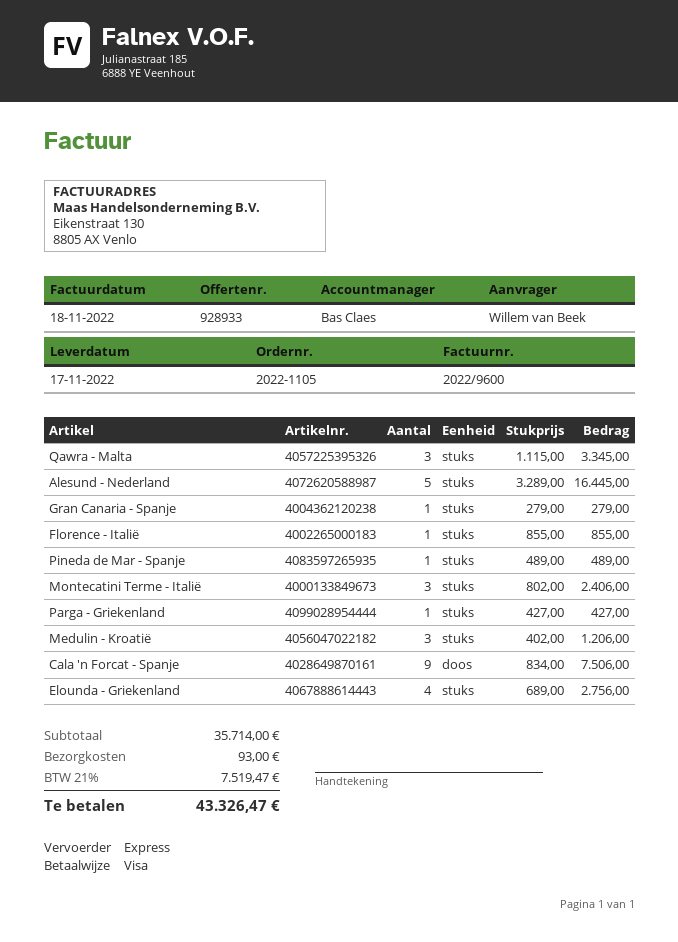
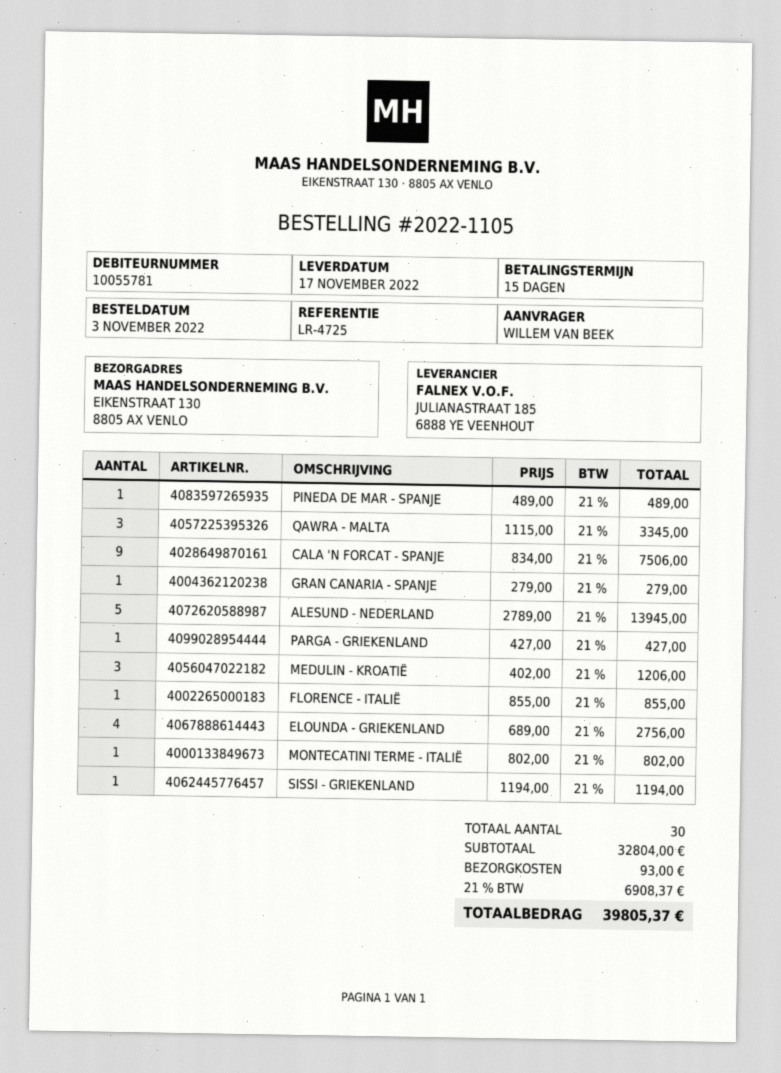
Alesund - Nederland: 5 x 3289.00 = 16445.00 -> 5 x 2789.00 = 13945.00
Montecatini Terme - Italië: 3 x 802.00 = 2406.00 -> 1 x 802.00 = 802.00
SISSI - GRIEKENLAND: none -> 1 x 1194.00 = 1194.00
subtotal: 35714.00 -> 32804.00
tax: 21% = 7519.47 -> 21% = 6908.37
total: 43326.47 -> 39805.37

